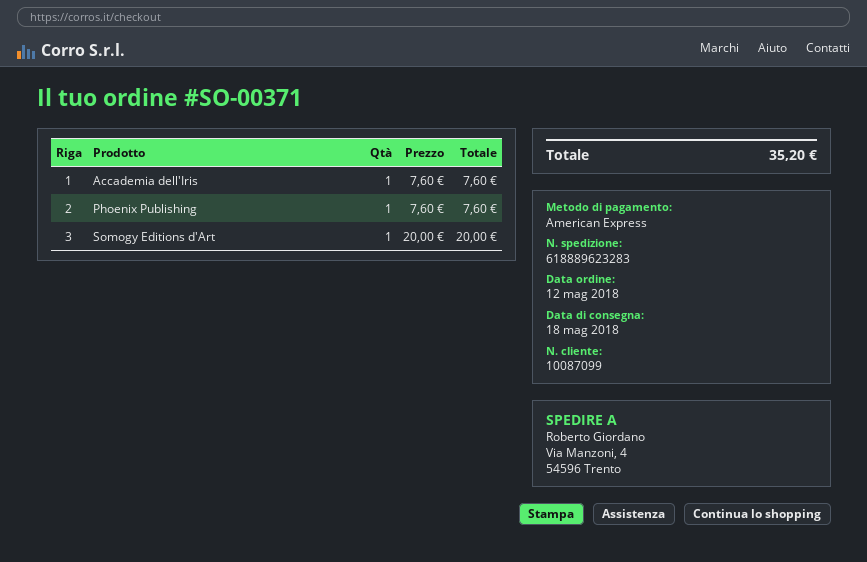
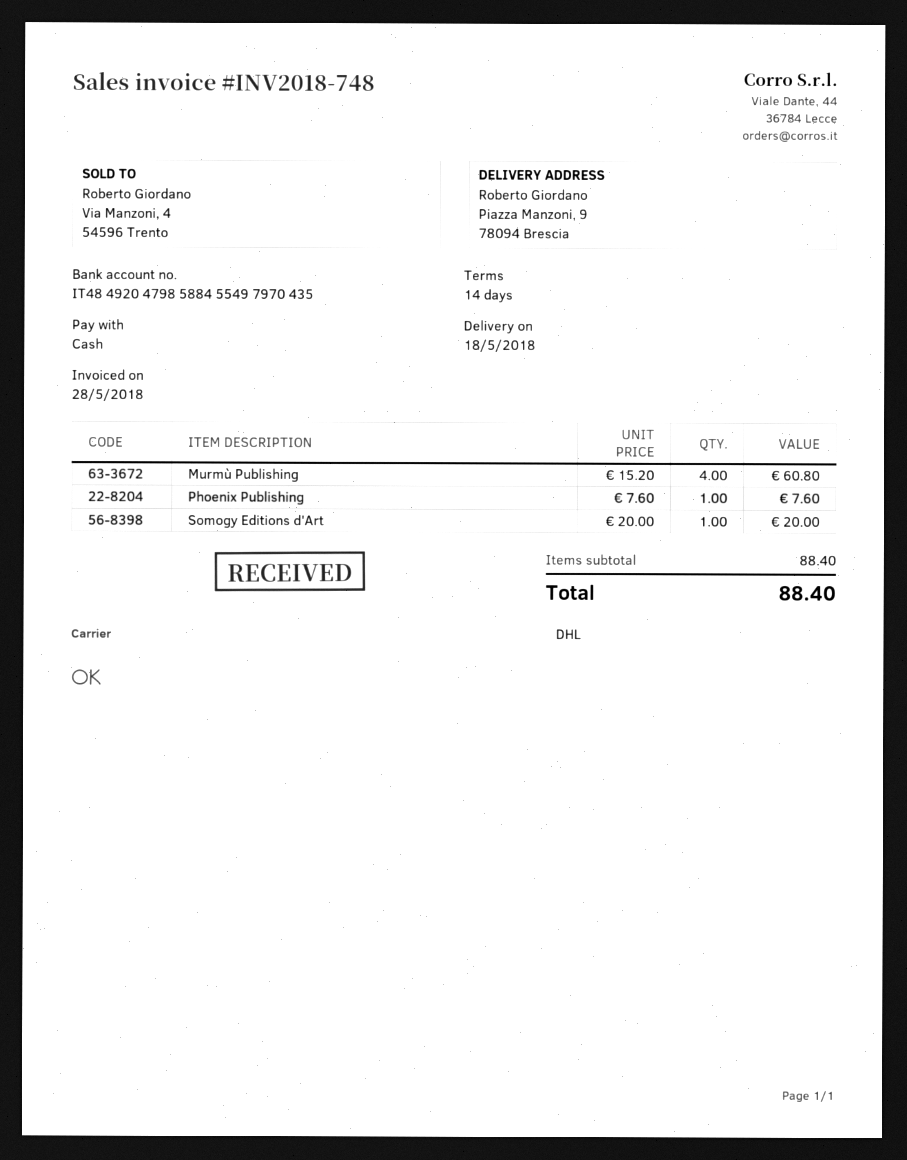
payment method: American Express -> cash
ship to: Via Manzoni, 4, 54596 Trento -> Piazza Manzoni, 9, 78094 Brescia
Accademia dell'Iris: 1 x 7.60 = 7.60 -> none
Murmù Publishing: none -> 4 x 15.20 = 60.80
total: 35.20 -> 88.40

